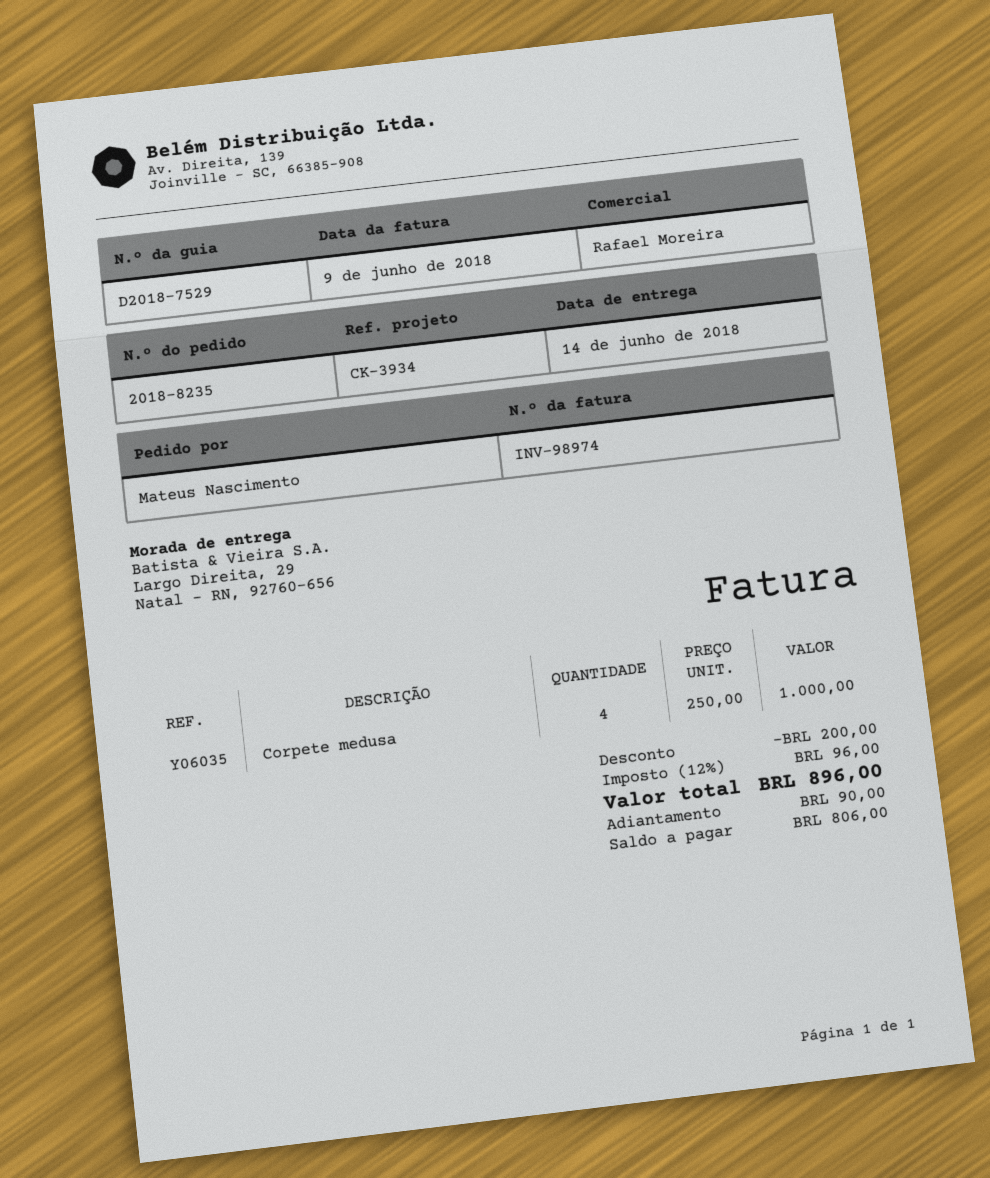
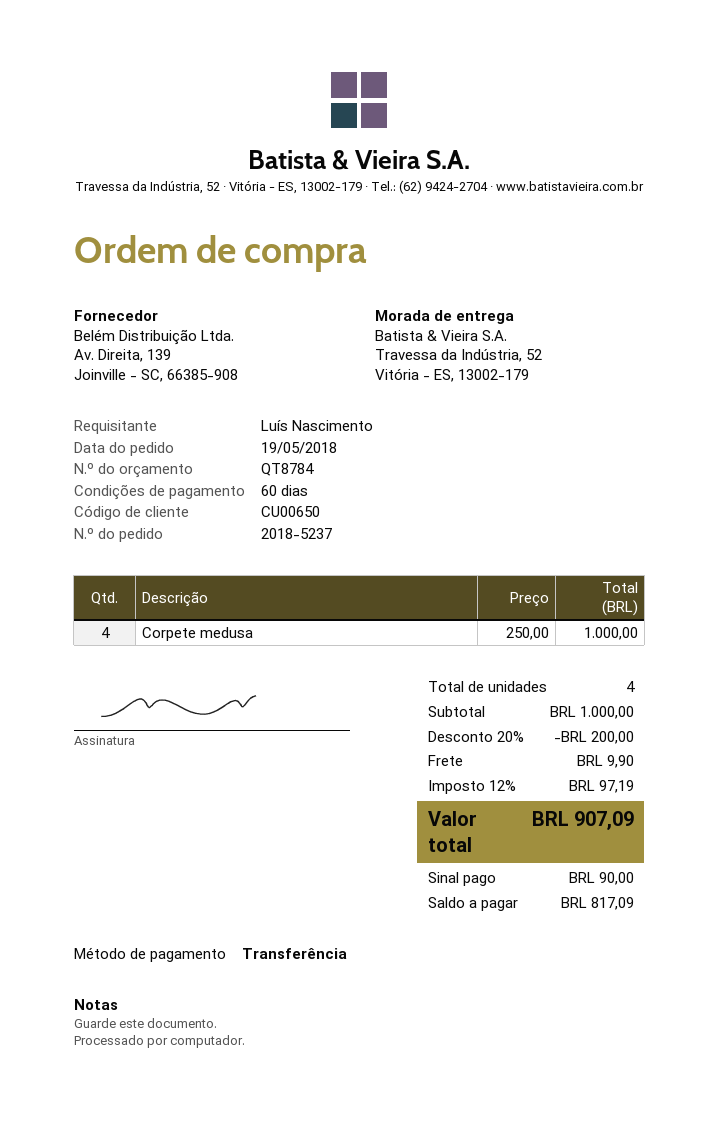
order number: 2018-8235 -> 2018-5237
ordered by: Mateus Nascimento -> Luís Nascimento
ship to: Largo Direita, 29, Natal - RN, 92760-656 -> Travessa da Indústria, 52, Vitória - ES, 13002-179
shipping: none -> 9.90
tax: 12% = 96.00 -> 12% = 97.19
total: 896.00 -> 907.09
balance: 806.00 -> 817.09

